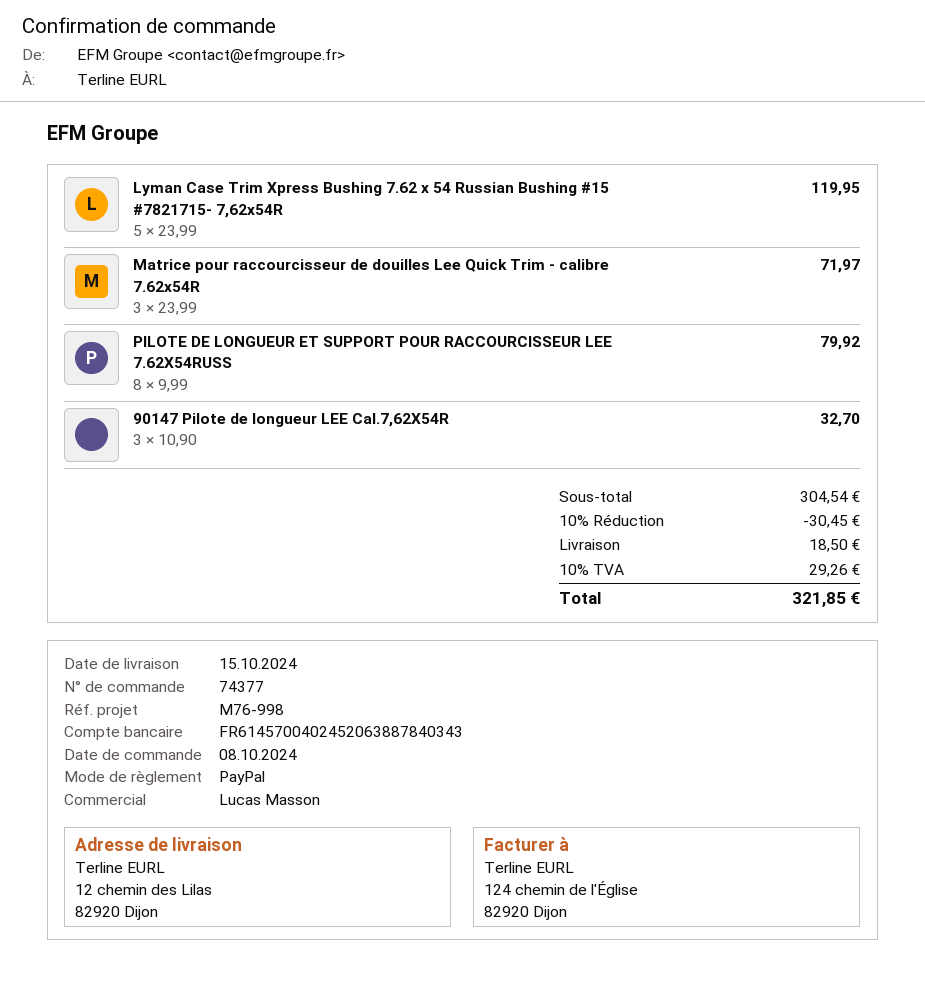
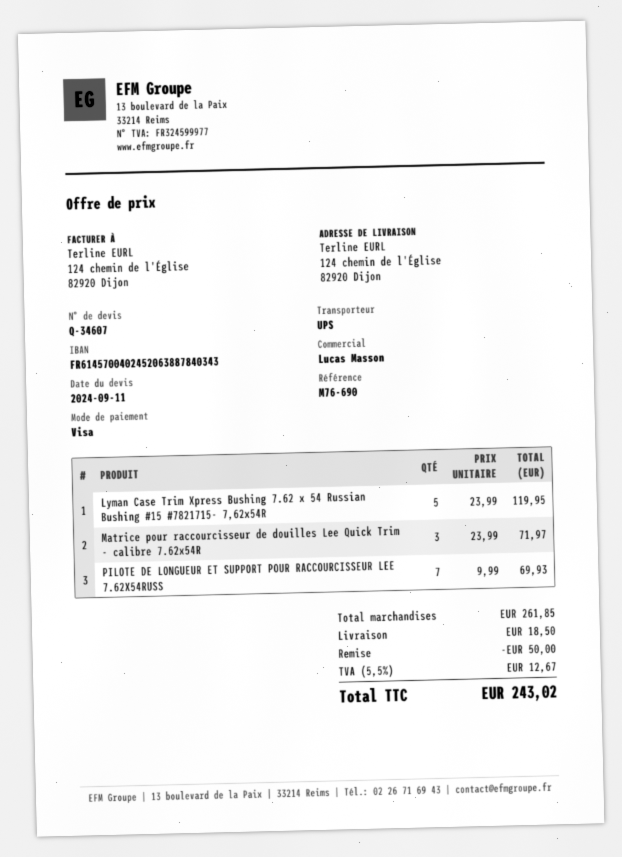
reference: M76-998 -> M76-690
payment method: PayPal -> Visa
ship to: 12 chemin des Lilas, 82920 Dijon -> 124 chemin de l'Église, 82920 Dijon
PILOTE DE LONGUEUR ET SUPPORT POUR RACCOURCISSEUR LEE 7.62X54RUSS: 8 x 9.99 = 79.92 -> 7 x 9.99 = 69.93
90147 Pilote de longueur LEE Cal.7,62X54R: 3 x 10.90 = 32.70 -> none
subtotal: 304.54 -> 261.85
discount: 30.45 -> 50.00
tax: 10% = 29.26 -> 5.5% = 12.67
total: 321.85 -> 243.02

